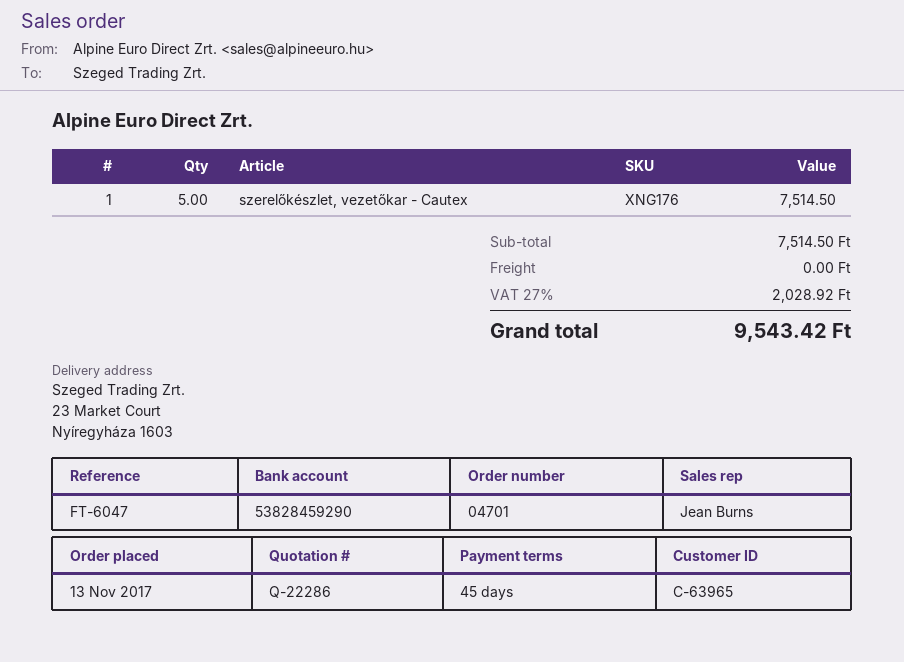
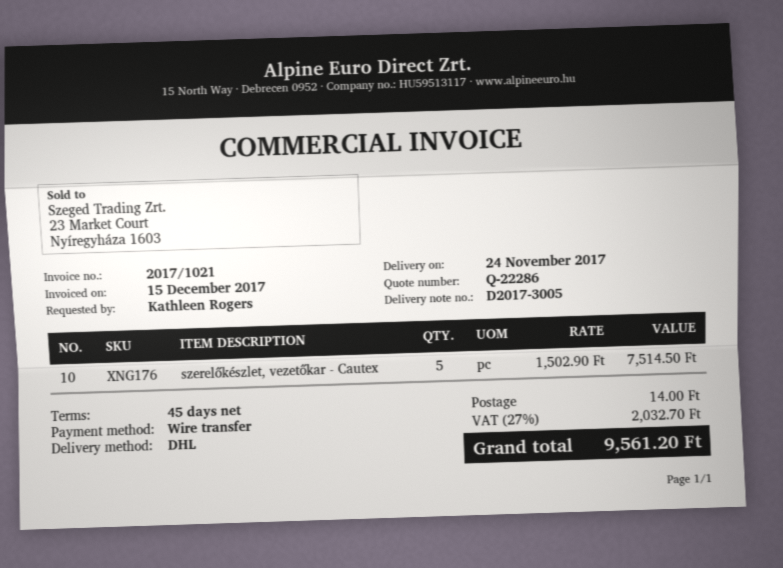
shipping: 0.00 -> 14.00
tax: 27% = 2028.92 -> 27% = 2032.70
total: 9543.42 -> 9561.20

